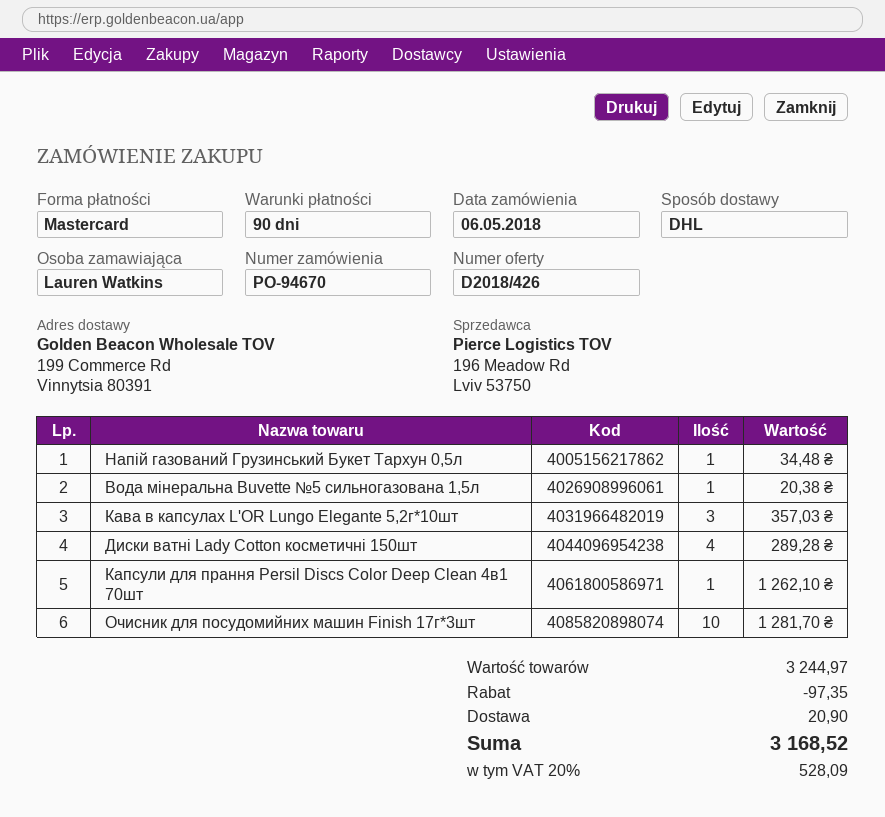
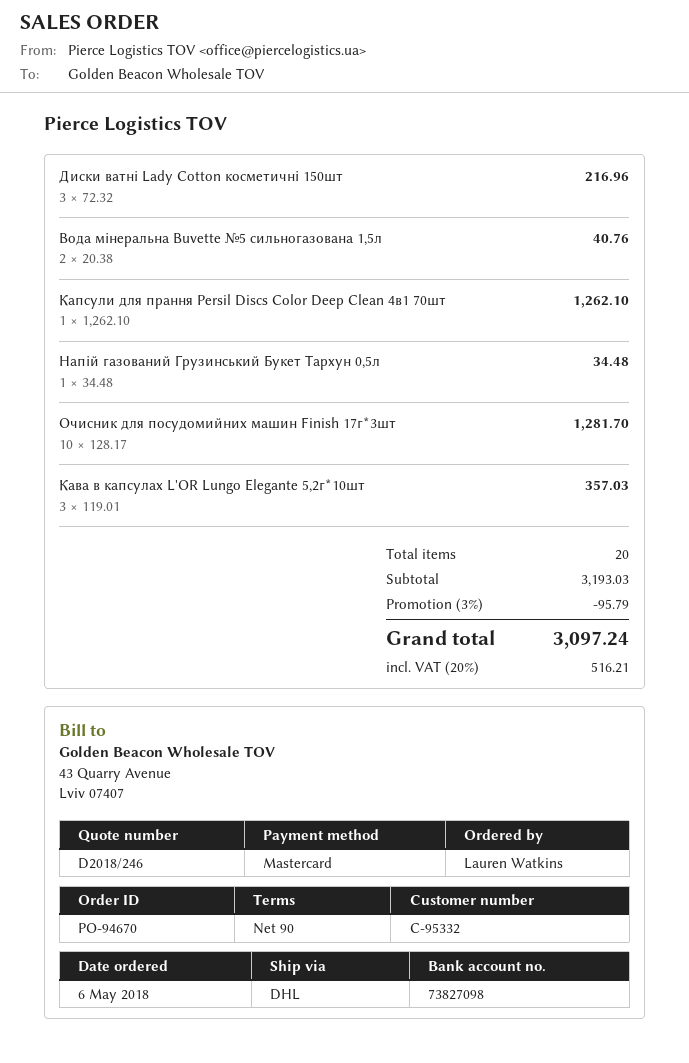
quote number: D2018/426 -> D2018/246
Вода мінеральна Buvette №5 сильногазована 1,5л: 1 for 20.38 -> 2 for 40.76
Диски ватні Lady Cotton косметичні 150шт: 4 for 289.28 -> 3 for 216.96
subtotal: 3244.97 -> 3193.03
discount: 97.35 -> 95.79
shipping: 20.90 -> none
tax: 20% = 528.09 -> 20% = 516.21
total: 3168.52 -> 3097.24

